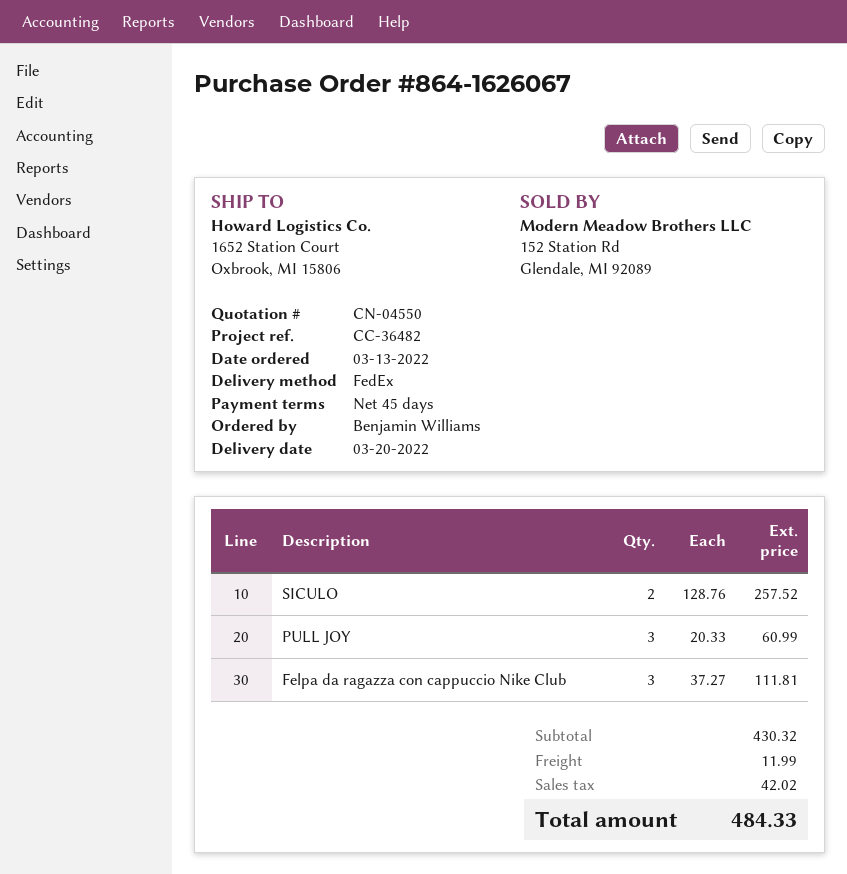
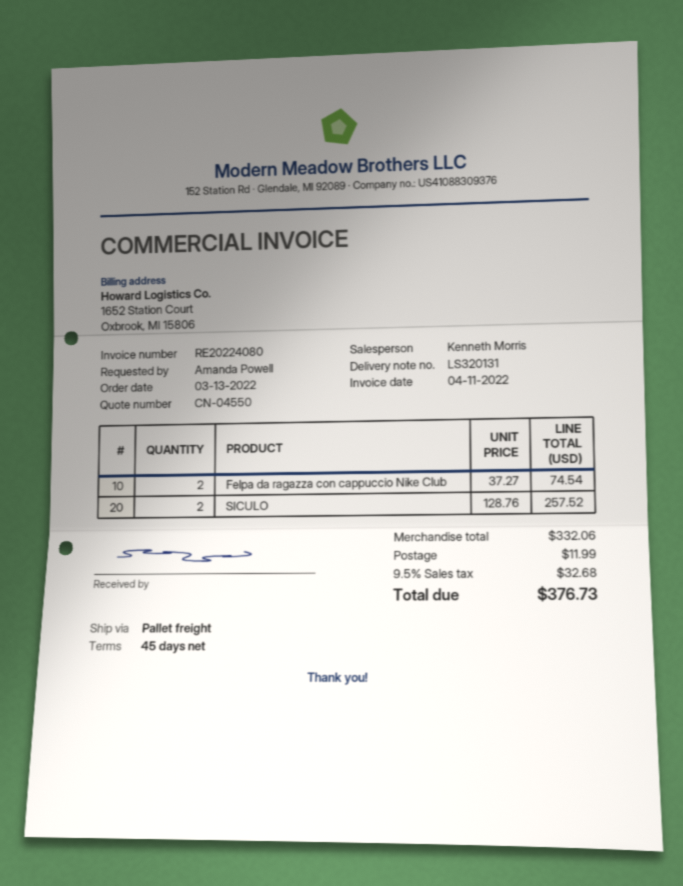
ordered by: Benjamin Williams -> Amanda Powell
shipping method: FedEx -> pallet freight
PULL JOY: 3 x 20.33 = 60.99 -> none
Felpa da ragazza con cappuccio Nike Club: 3 x 37.27 = 111.81 -> 2 x 37.27 = 74.54
subtotal: 430.32 -> 332.06
tax: 42.02 -> 32.68
total: 484.33 -> 376.73

